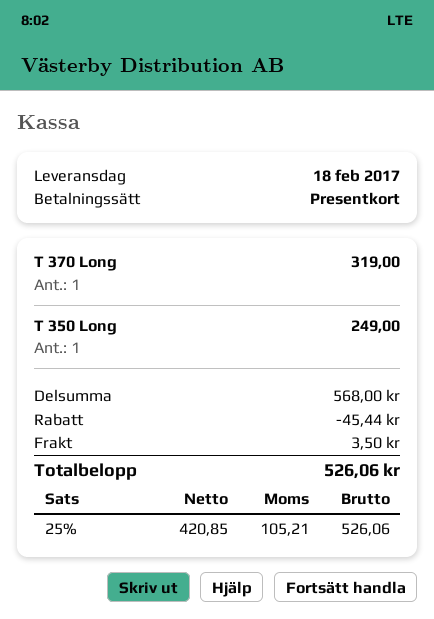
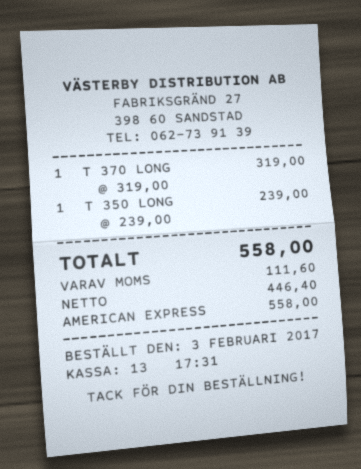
payment method: gift card -> American Express
T 350 Long: 1 for 249.00 -> 1 for 239.00
discount: 45.44 -> none
shipping: 3.50 -> none
net: 420.85 -> 446.40
tax: 105.21 -> 111.60
total: 526.06 -> 558.00

